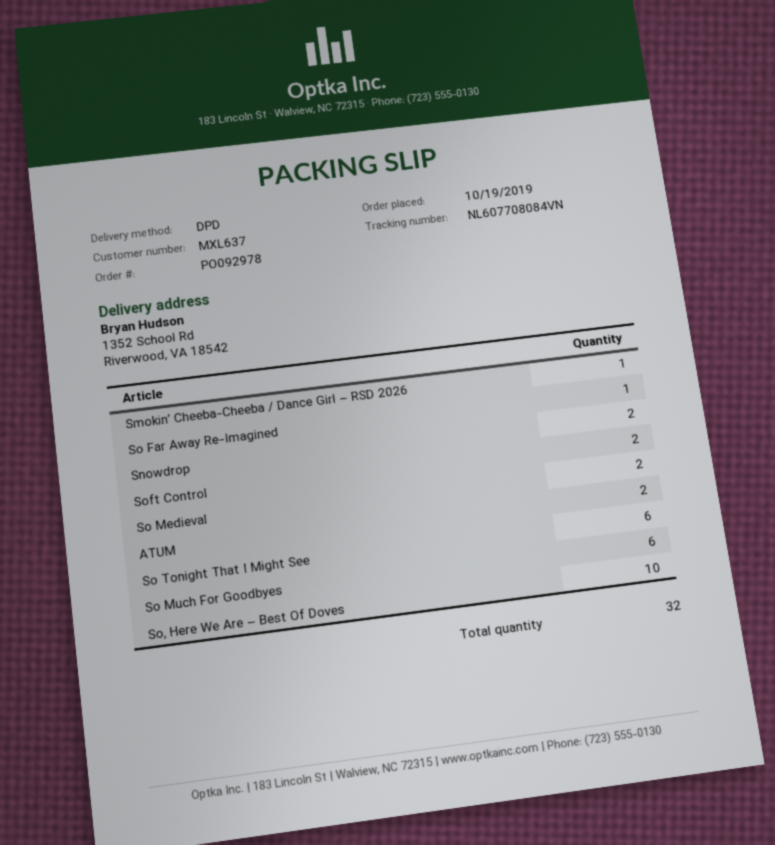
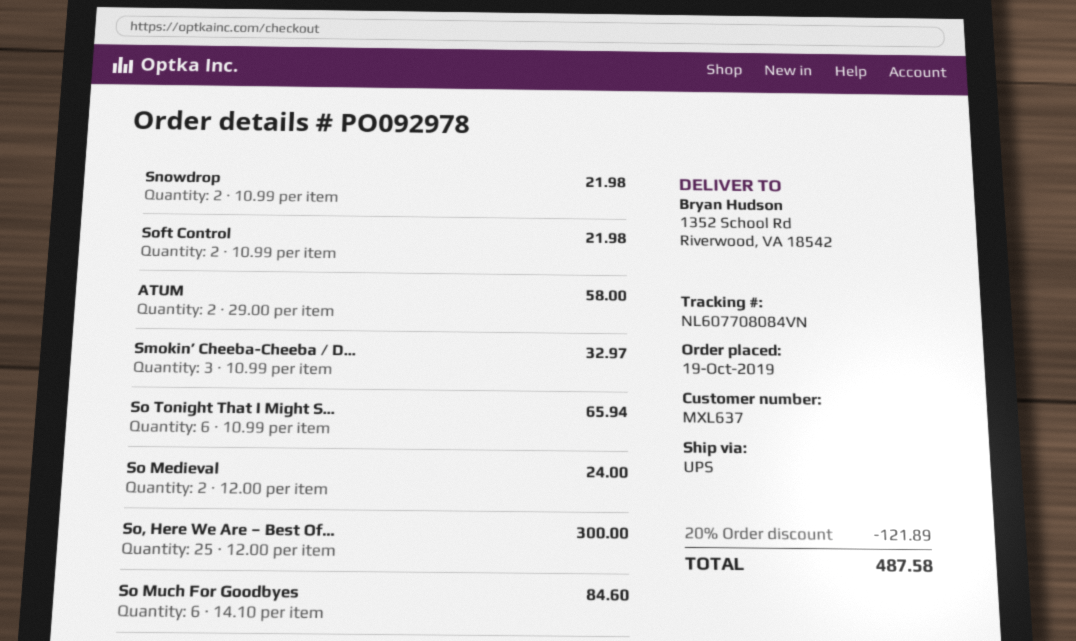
shipping method: DPD -> UPS
Smokin’ Cheeba-Cheeba / Dance Girl – RSD 2026: 1 -> 3
So Far Away Re-Imagined: 1 -> none
So, Here We Are – Best Of Doves: 10 -> 25

